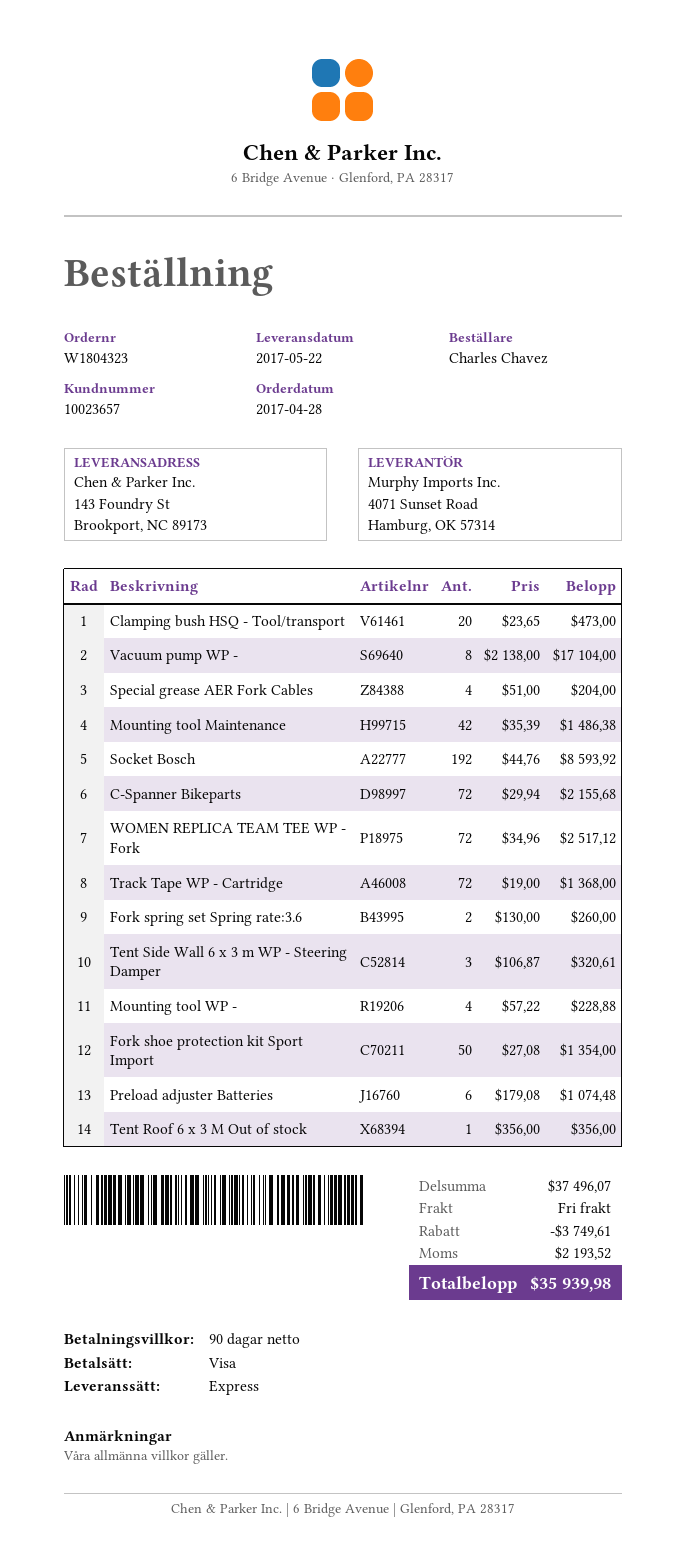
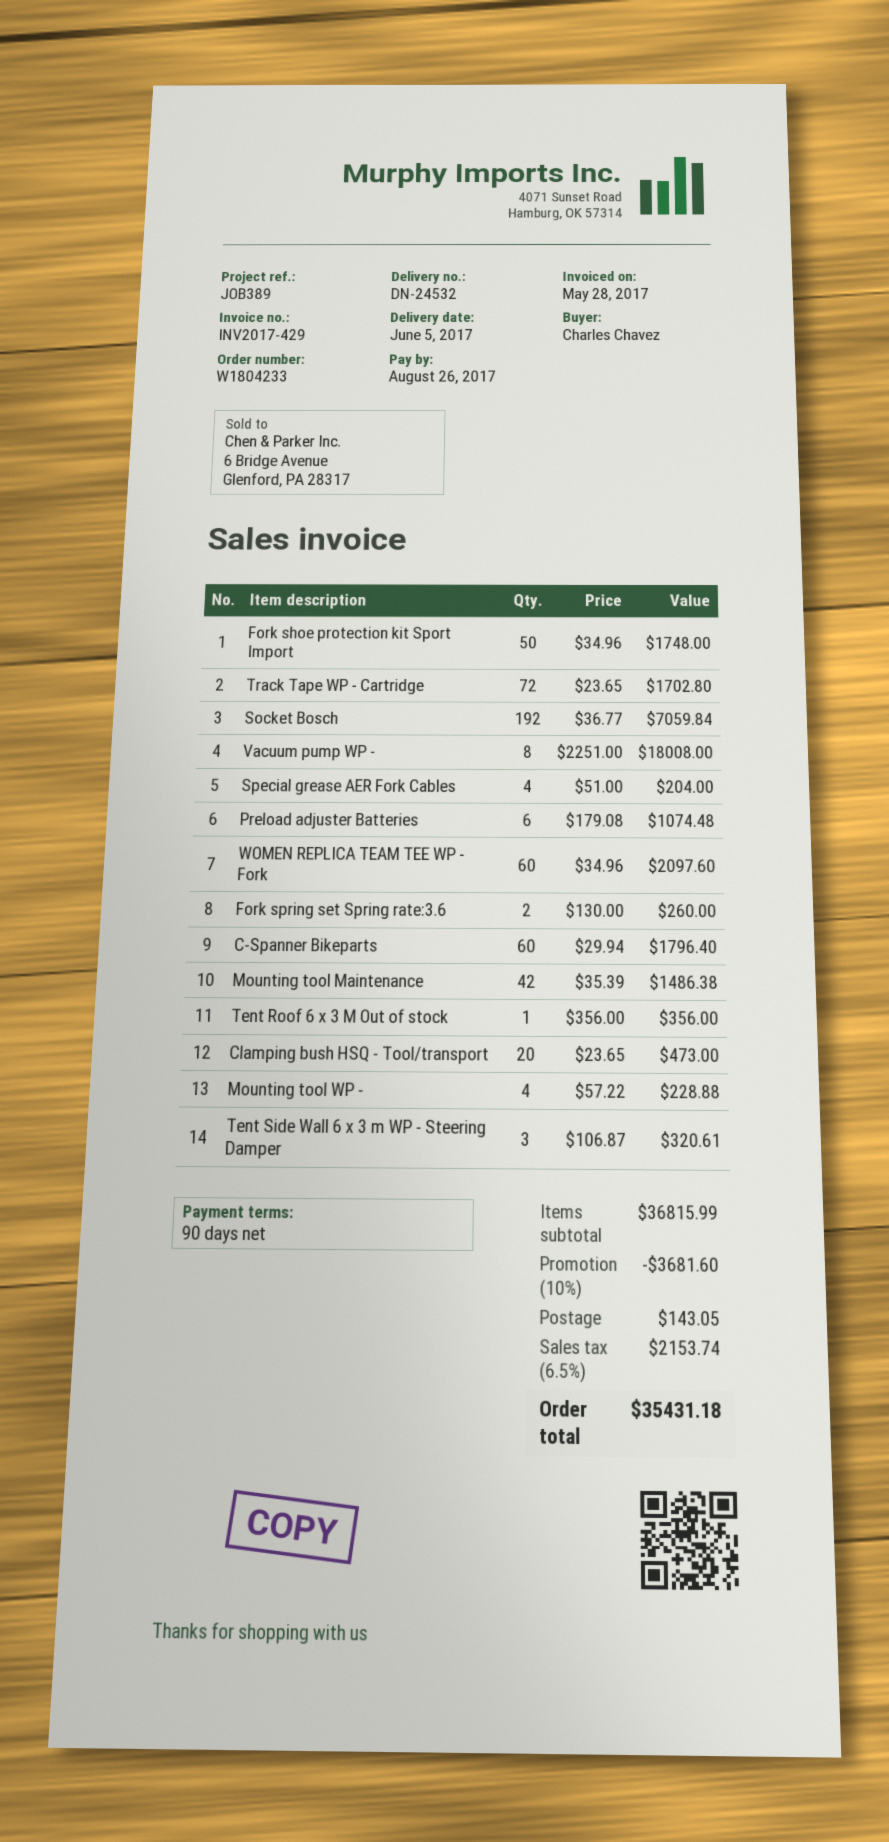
order number: W1804323 -> W1804233
delivery date: 2017-05-22 -> 2017-06-05
Vacuum pump WP -: 8 x 2138.00 = 17104.00 -> 8 x 2251.00 = 18008.00
Socket Bosch: 192 x 44.76 = 8593.92 -> 192 x 36.77 = 7059.84
C-Spanner Bikeparts: 72 x 29.94 = 2155.68 -> 60 x 29.94 = 1796.40
WOMEN REPLICA TEAM TEE WP - Fork: 72 x 34.96 = 2517.12 -> 60 x 34.96 = 2097.60
Track Tape WP - Cartridge: 72 x 19.00 = 1368.00 -> 72 x 23.65 = 1702.80
Fork shoe protection kit Sport Import: 50 x 27.08 = 1354.00 -> 50 x 34.96 = 1748.00
subtotal: 37496.07 -> 36815.99
discount: 3749.61 -> 3681.60
shipping: 0.00 -> 143.05
tax: 2193.52 -> 2153.74
total: 35939.98 -> 35431.18

